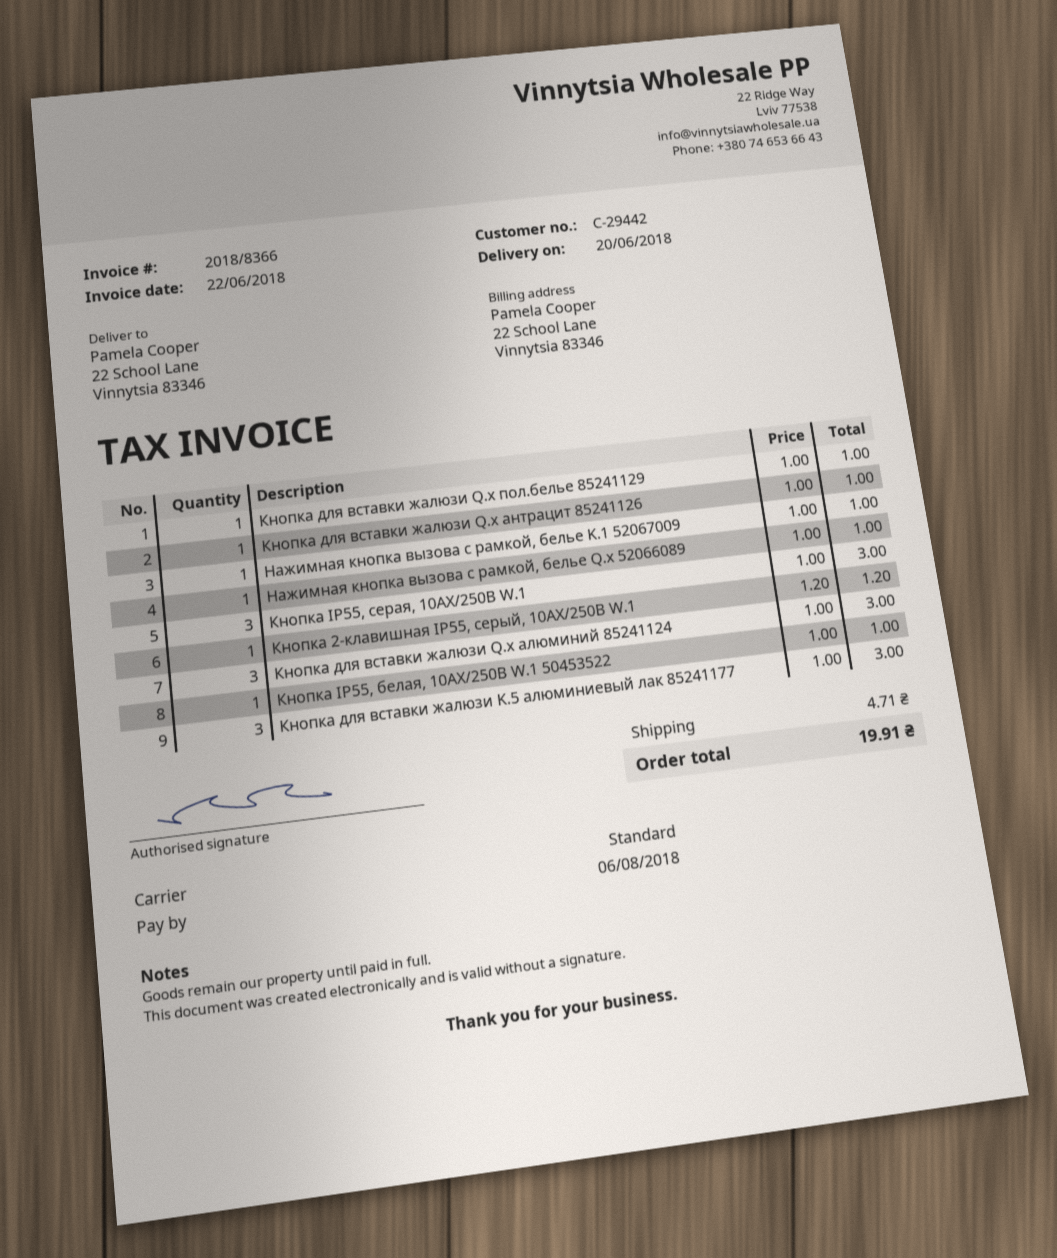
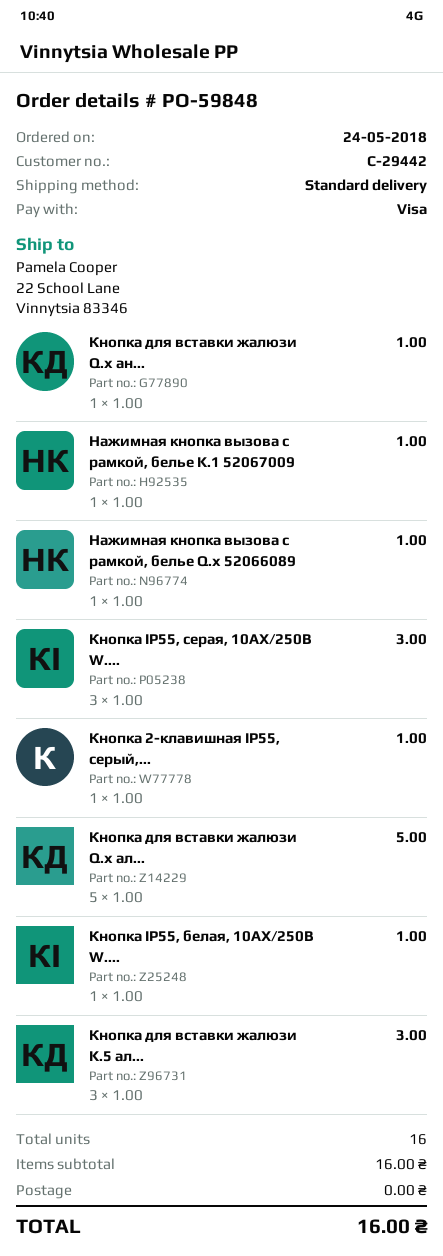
Кнопка для вставки жалюзи Q.х пол.белье 85241129: 1 x 1.00 = 1.00 -> none
Кнопка 2-клавишная IP55, серый, 10АX/250В W.1: 1 x 1.20 = 1.20 -> 1 x 1.00 = 1.00
Кнопка для вставки жалюзи Q.х алюминий 85241124: 3 x 1.00 = 3.00 -> 5 x 1.00 = 5.00
shipping: 4.71 -> 0.00
total: 19.91 -> 16.00

